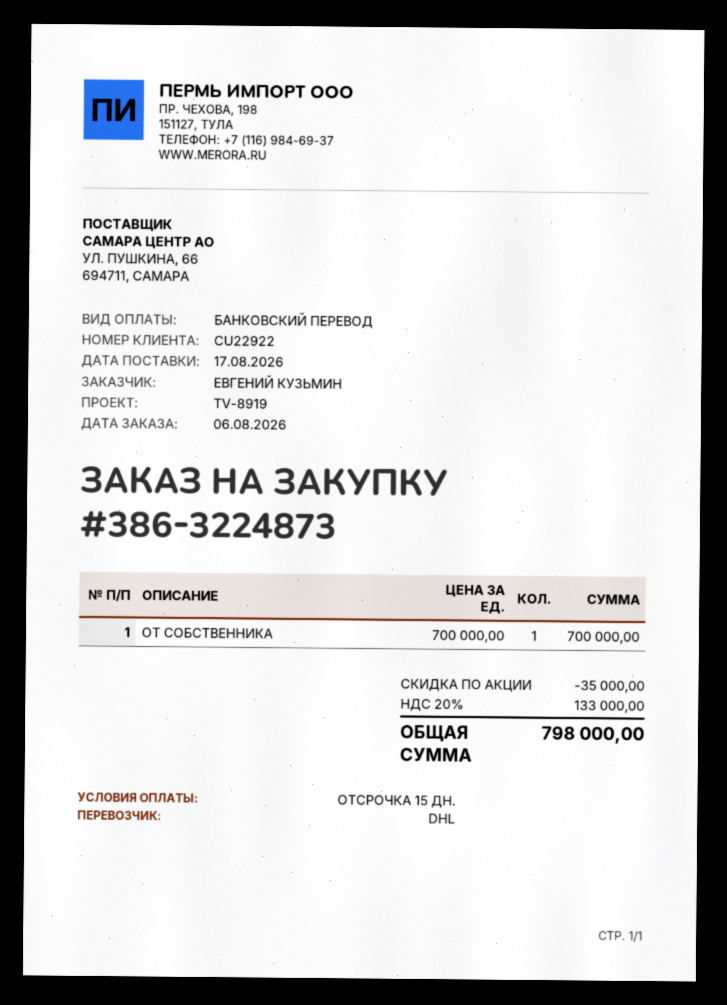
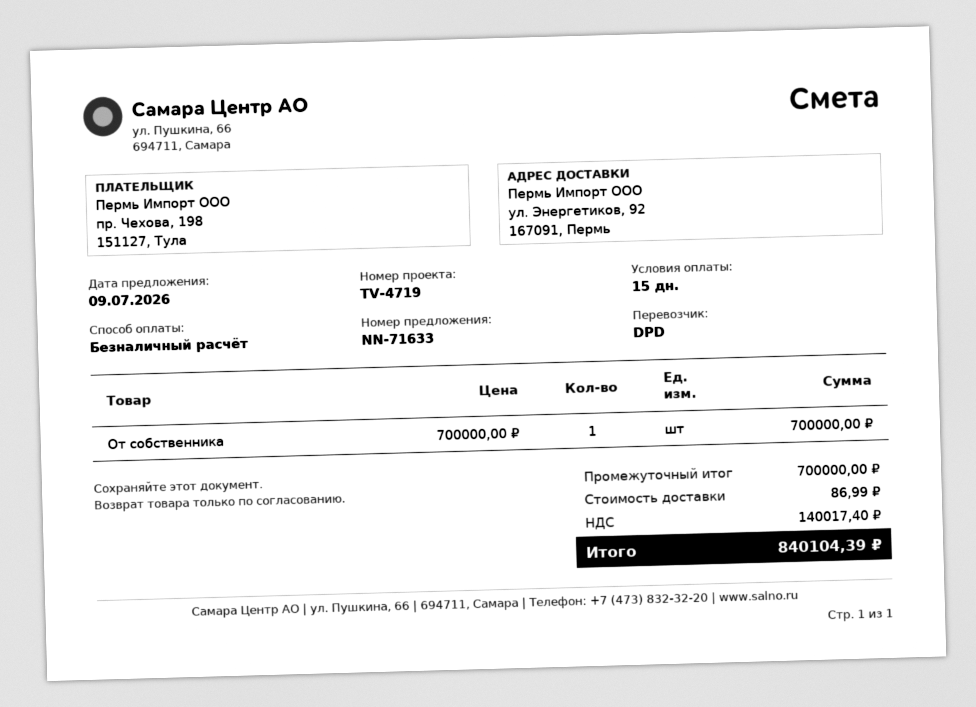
reference: TV-8919 -> TV-4719
shipping method: DHL -> DPD
discount: 35000.00 -> none
shipping: none -> 86.99
tax: 133000.00 -> 140017.40
total: 798000.00 -> 840104.39

